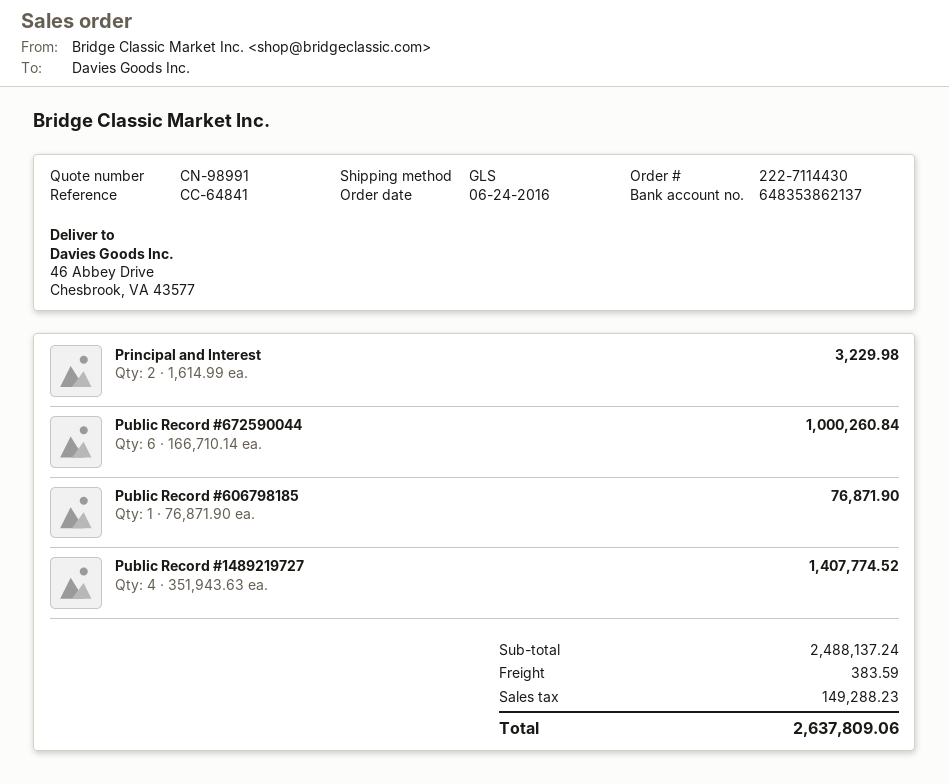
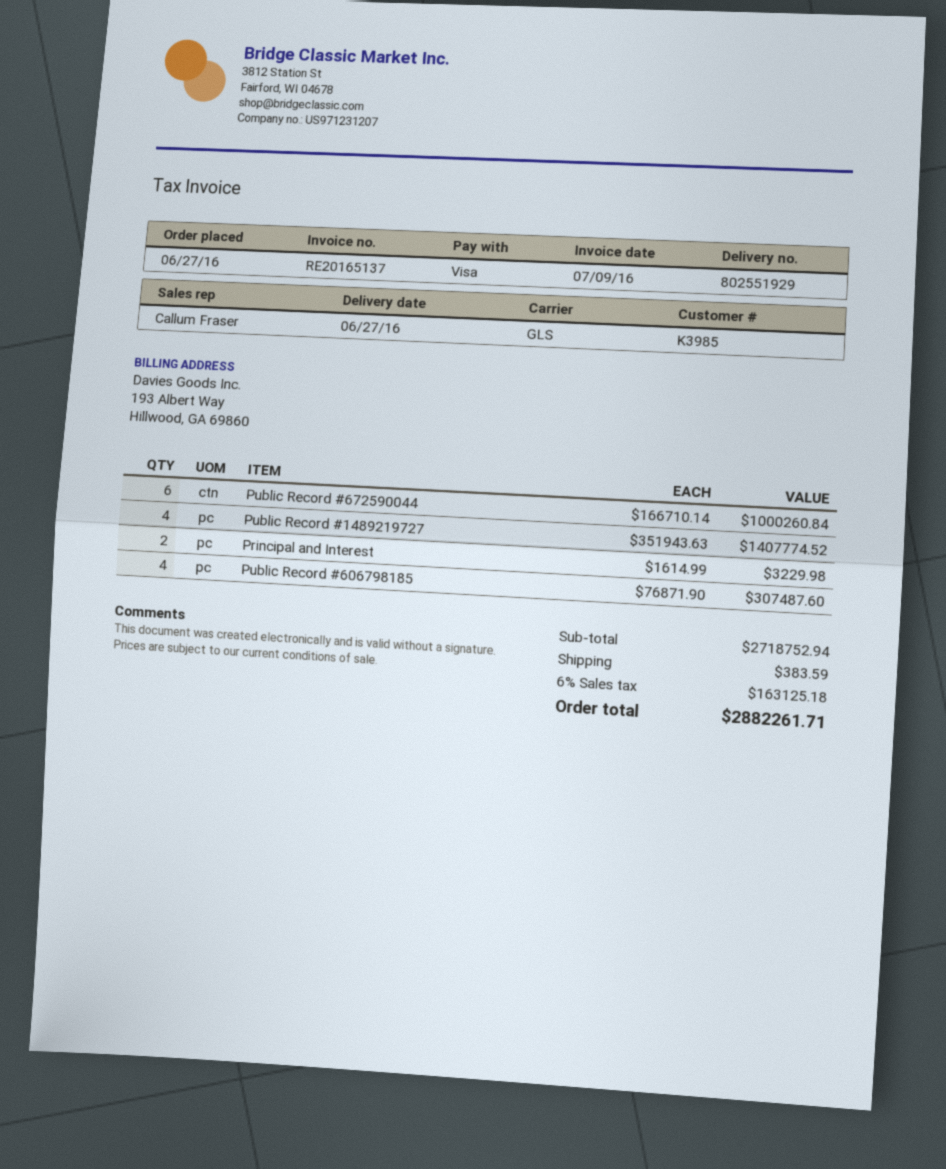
order date: 2016-06-24 -> 2016-06-27
Public Record #606798185: 1 x 76871.90 = 76871.90 -> 4 x 76871.90 = 307487.60
subtotal: 2488137.24 -> 2718752.94
tax: 149288.23 -> 163125.18
total: 2637809.06 -> 2882261.71

